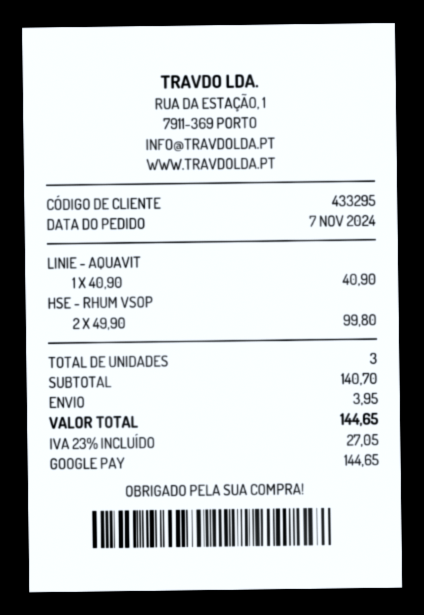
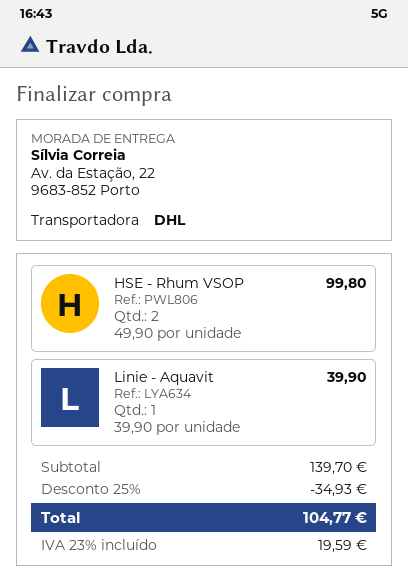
LINIE - AQUAVIT: 1 x 40.90 = 40.90 -> 1 x 39.90 = 39.90
subtotal: 140.70 -> 139.70
discount: none -> 25% = 34.93
shipping: 3.95 -> none
tax: 23% = 27.05 -> 23% = 19.59
total: 144.65 -> 104.77

